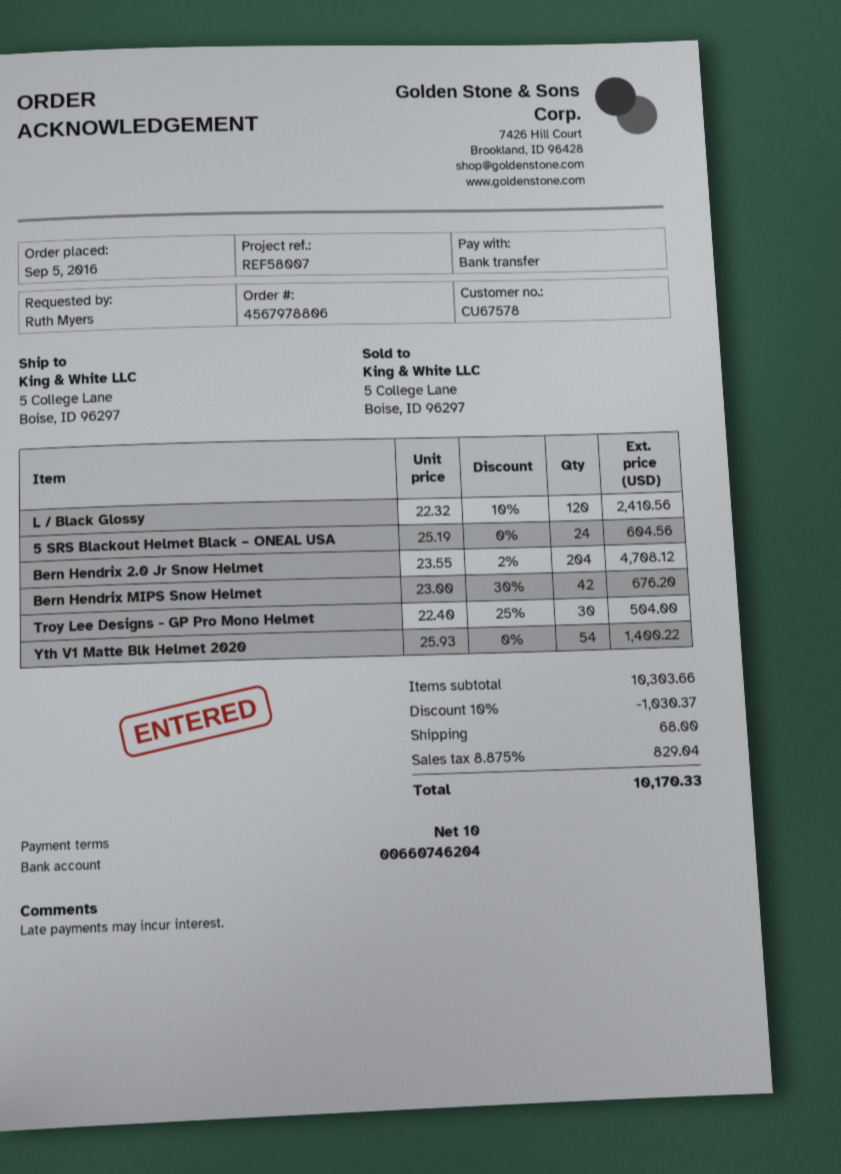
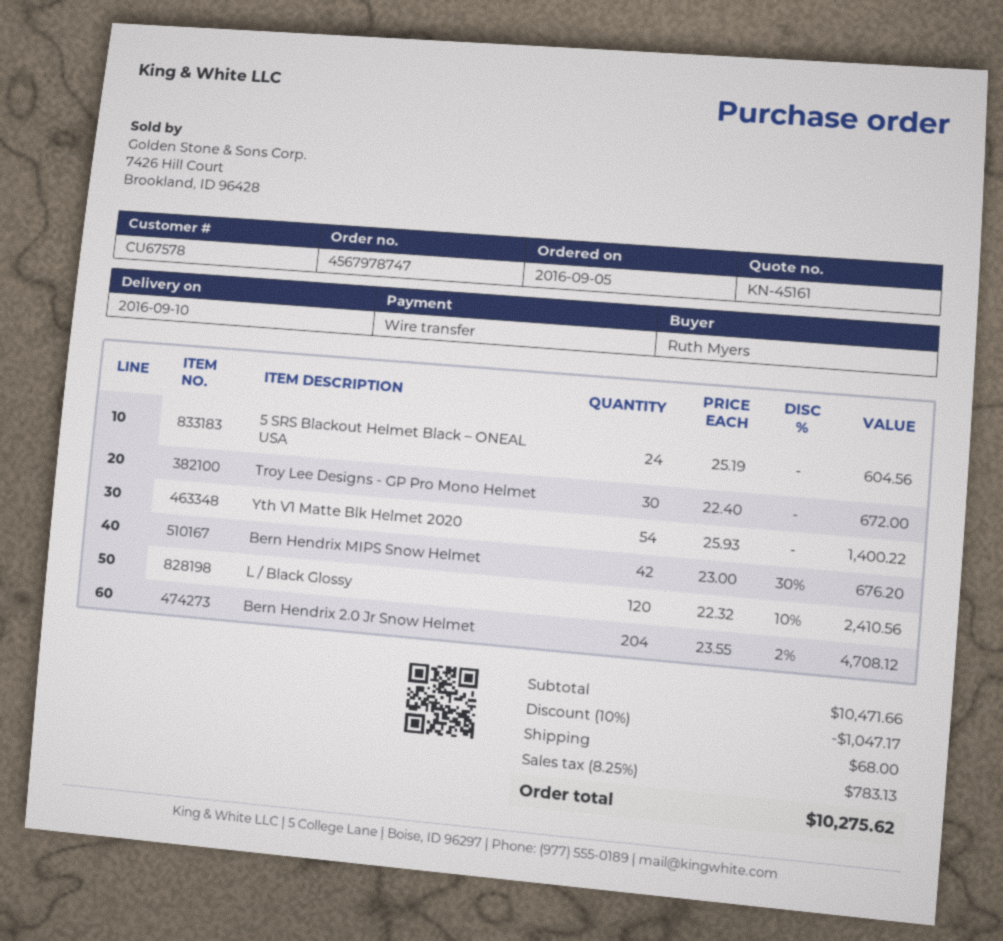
order number: 4567978806 -> 4567978747
Troy Lee Designs - GP Pro Mono Helmet: 30 x 22.40 - 25% = 504.00 -> 30 x 22.40 = 672.00
subtotal: 10303.66 -> 10471.66
discount: 10% = 1030.37 -> 10% = 1047.17
tax: 8.875% = 829.04 -> 8.25% = 783.13
total: 10170.33 -> 10275.62

